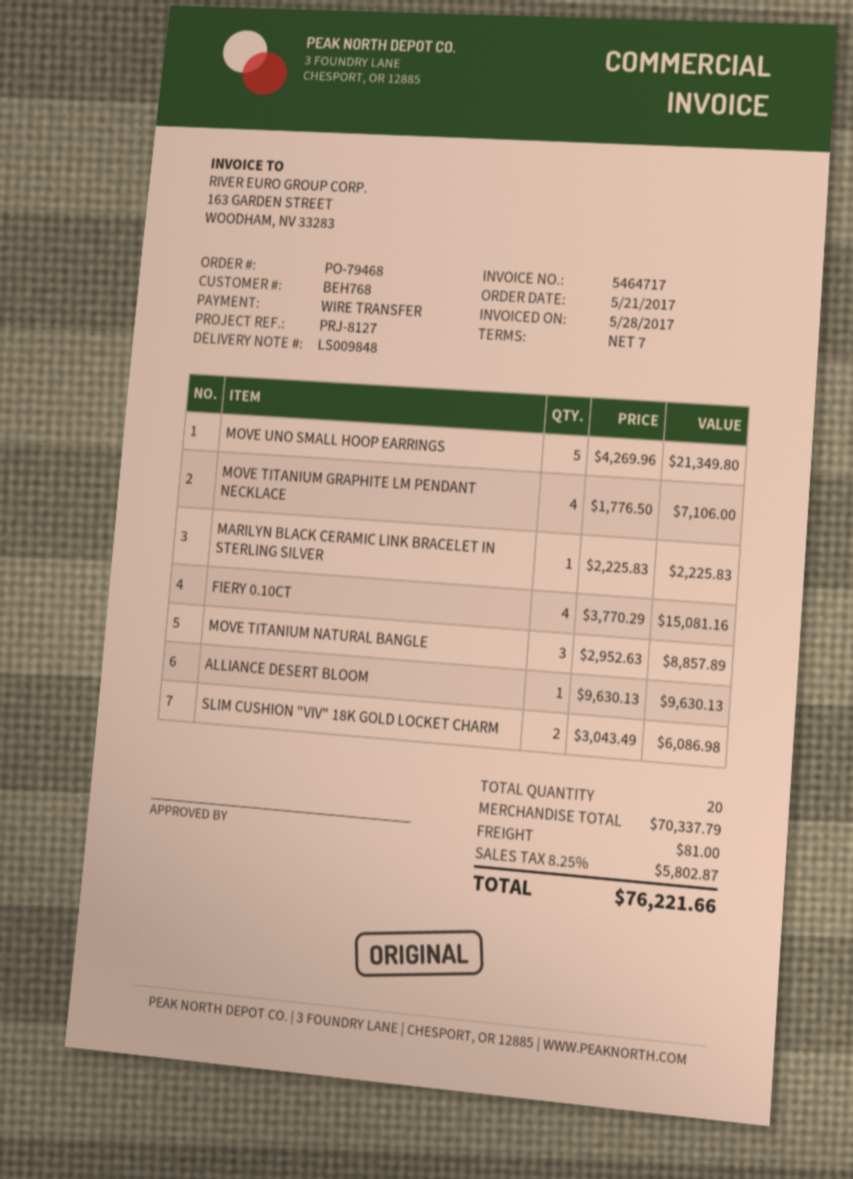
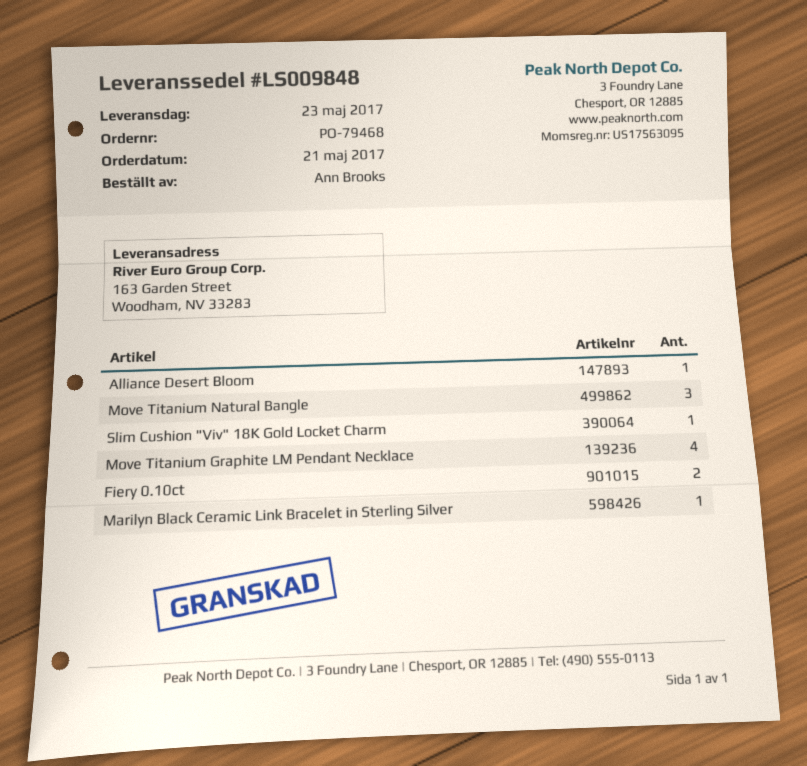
MOVE UNO SMALL HOOP EARRINGS: 5 -> none
FIERY 0.10CT: 4 -> 2
SLIM CUSHION "VIV" 18K GOLD LOCKET CHARM: 2 -> 1

